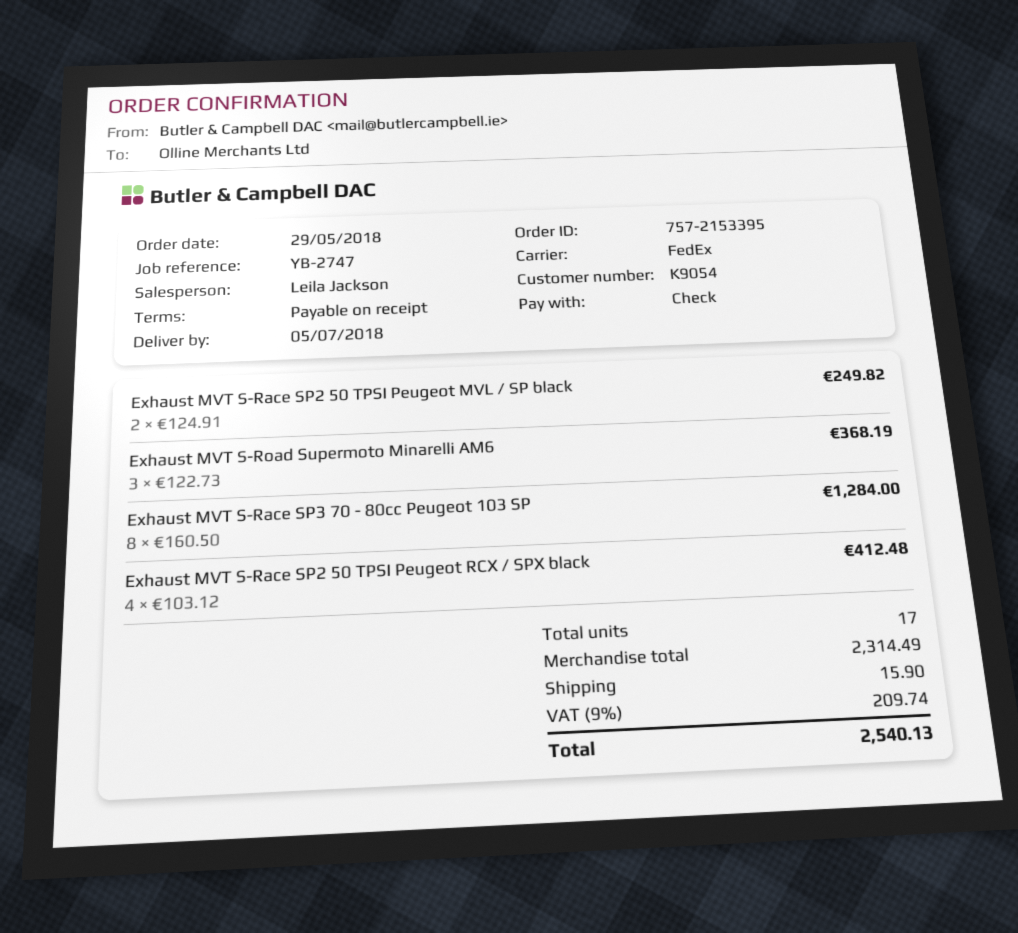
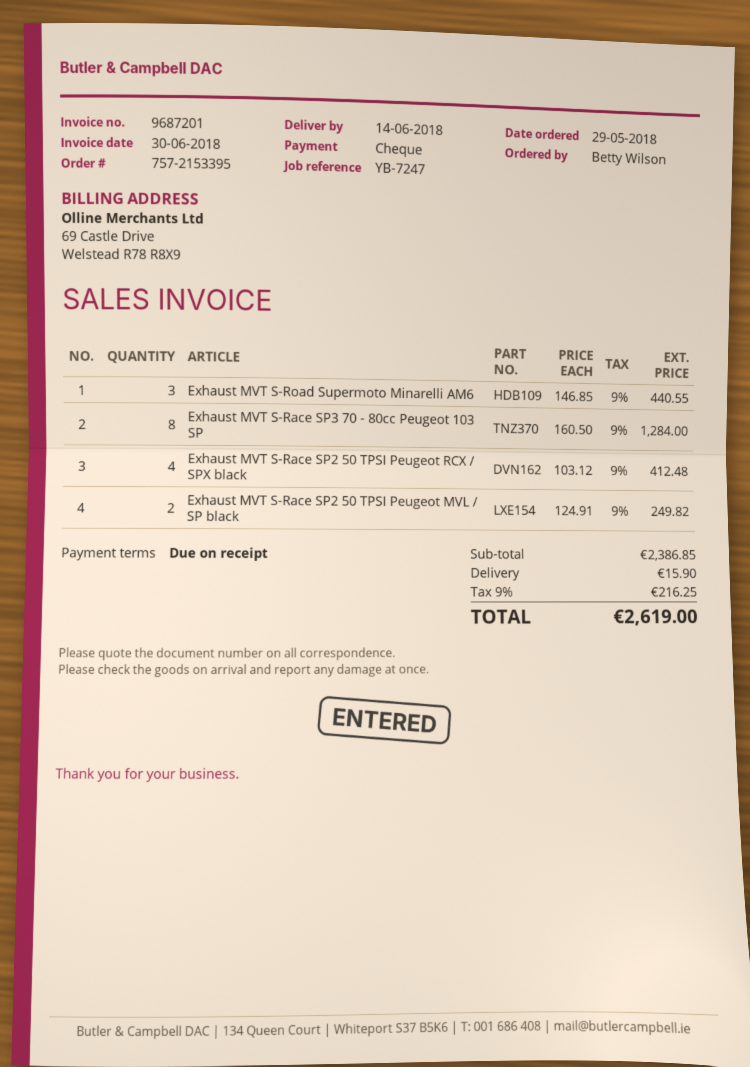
delivery date: 2018-07-05 -> 2018-06-14
reference: YB-2747 -> YB-7247
Exhaust MVT S-Road Supermoto Minarelli AM6: 3 x 122.73 = 368.19 -> 3 x 146.85 = 440.55
subtotal: 2314.49 -> 2386.85
tax: 9% = 209.74 -> 9% = 216.25
total: 2540.13 -> 2619.00

